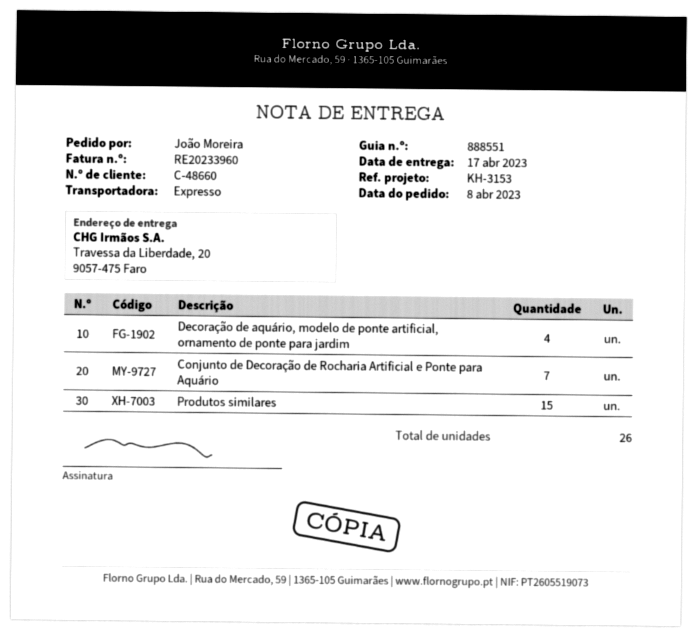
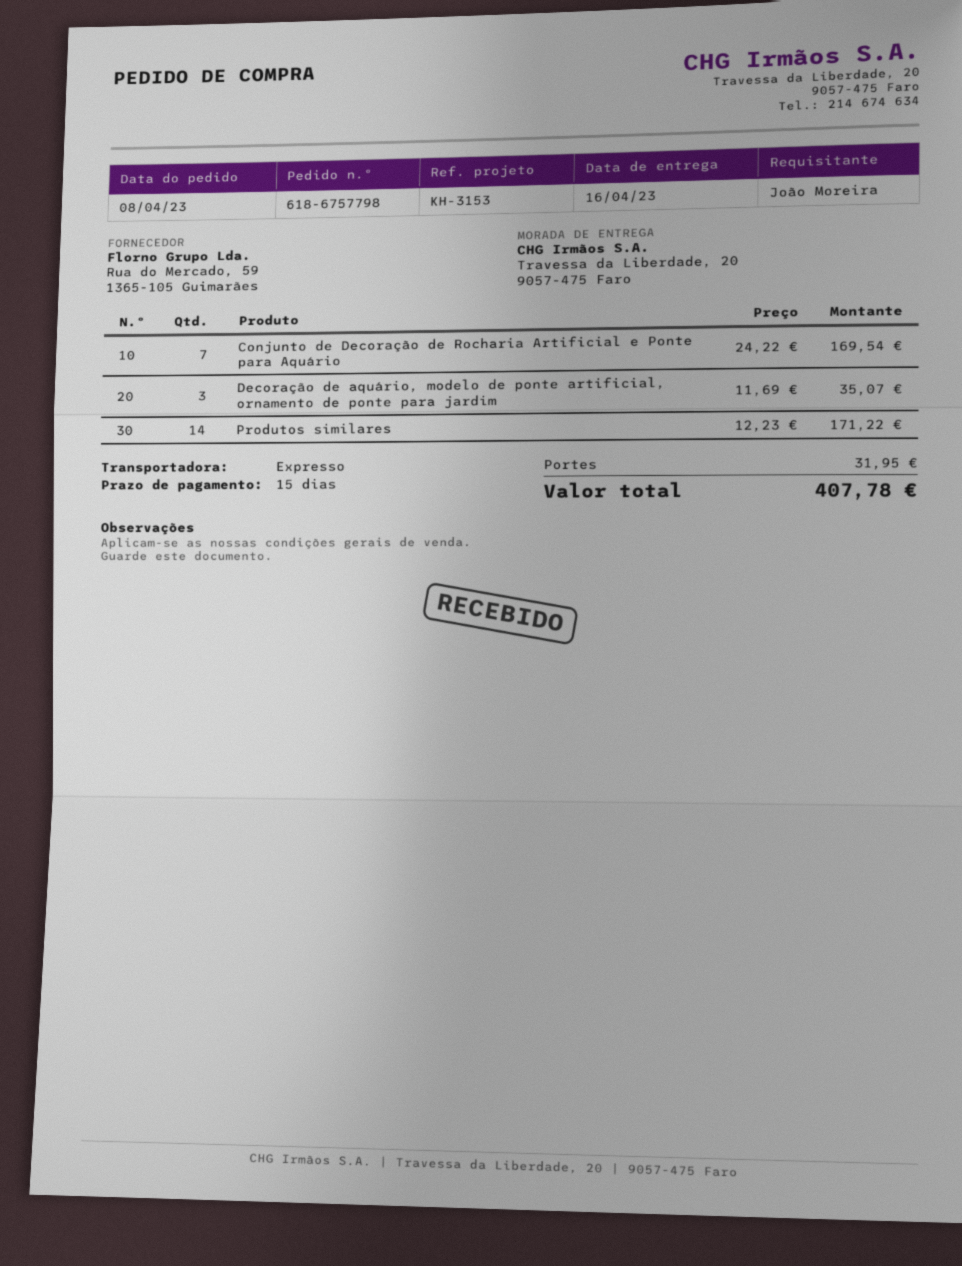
delivery date: 2023-04-17 -> 2023-04-16
Decoração de aquário, modelo de ponte artificial, ornamento de ponte para jardim: 4 -> 3
Produtos similares: 15 -> 14

